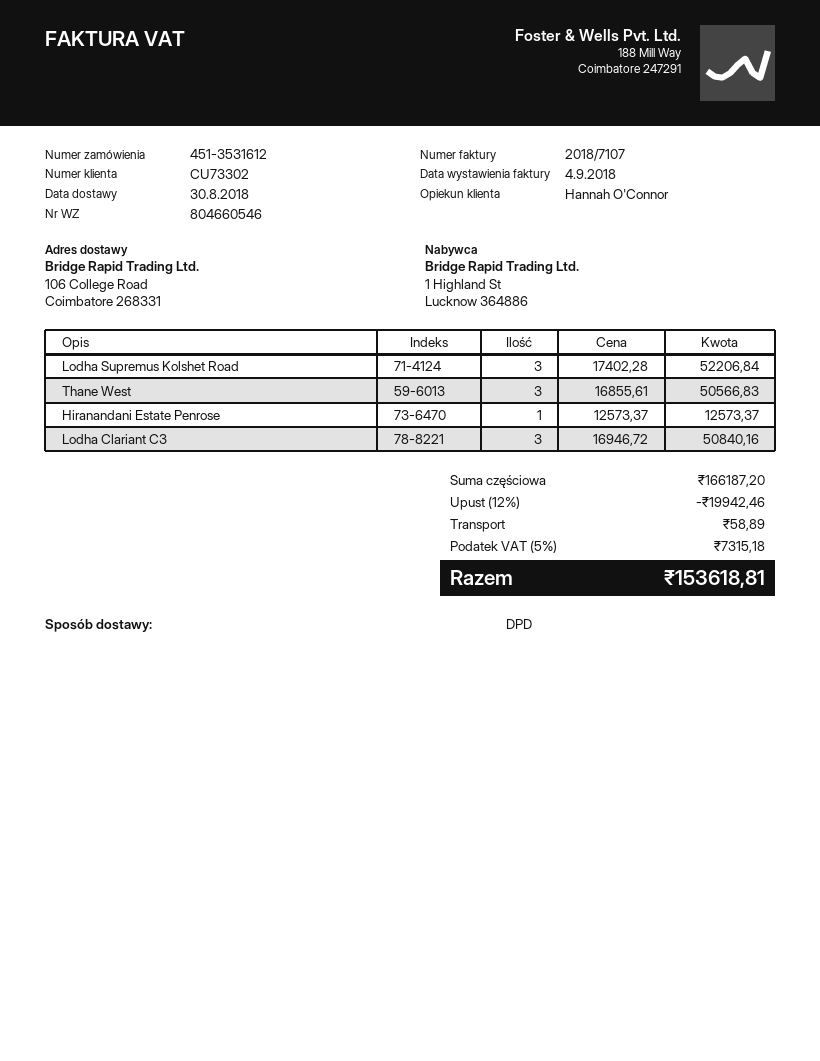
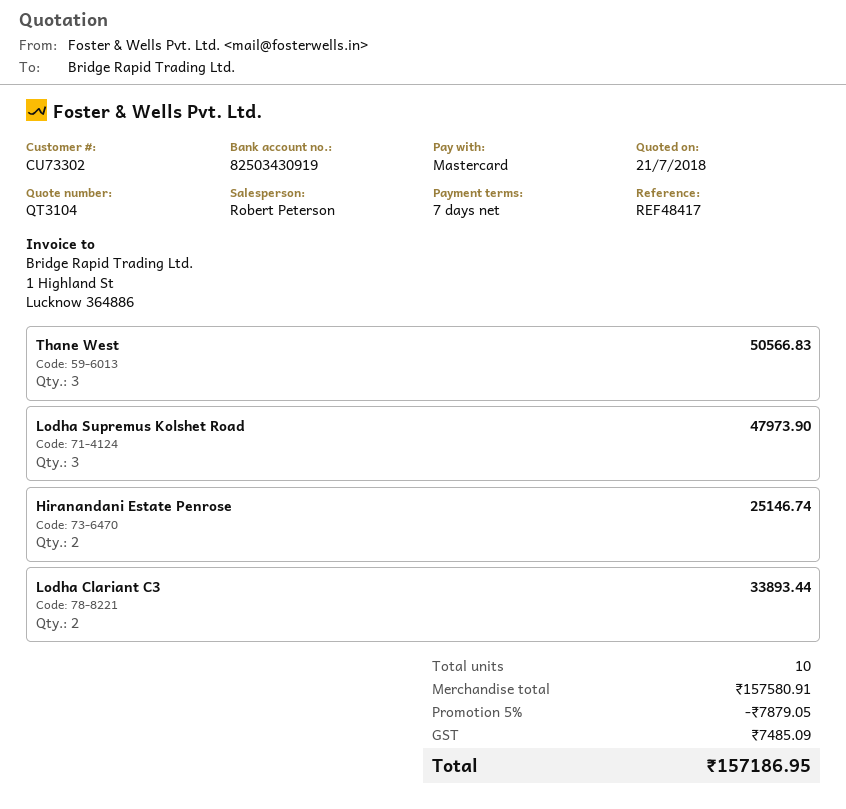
sales rep: Hannah O'Connor -> Robert Peterson
Lodha Supremus Kolshet Road: 3 for 52206.84 -> 3 for 47973.90
Hiranandani Estate Penrose: 1 for 12573.37 -> 2 for 25146.74
Lodha Clariant C3: 3 for 50840.16 -> 2 for 33893.44
subtotal: 166187.20 -> 157580.91
discount: 12% = 19942.46 -> 5% = 7879.05
shipping: 58.89 -> none
tax: 7315.18 -> 7485.09
total: 153618.81 -> 157186.95

